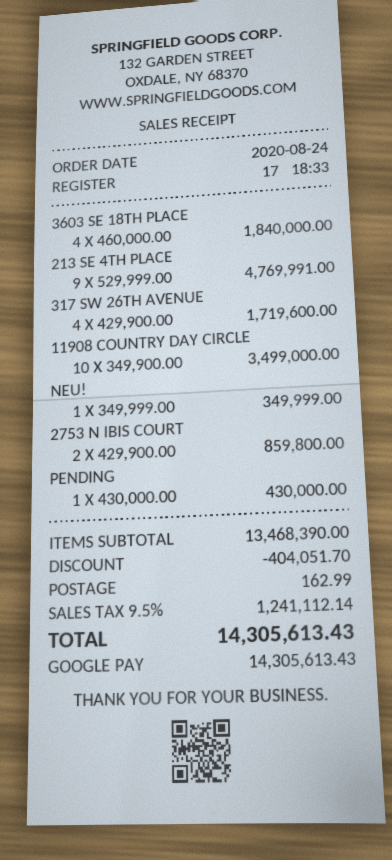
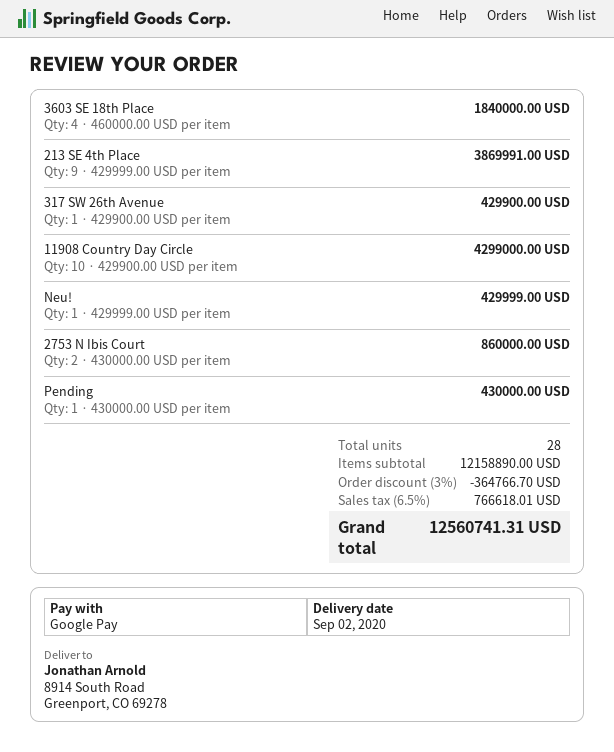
213 SE 4TH PLACE: 9 x 529999.00 = 4769991.00 -> 9 x 429999.00 = 3869991.00
317 SW 26TH AVENUE: 4 x 429900.00 = 1719600.00 -> 1 x 429900.00 = 429900.00
11908 COUNTRY DAY CIRCLE: 10 x 349900.00 = 3499000.00 -> 10 x 429900.00 = 4299000.00
NEU!: 1 x 349999.00 = 349999.00 -> 1 x 429999.00 = 429999.00
2753 N IBIS COURT: 2 x 429900.00 = 859800.00 -> 2 x 430000.00 = 860000.00
subtotal: 13468390.00 -> 12158890.00
discount: 404051.70 -> 364766.70
shipping: 162.99 -> none
tax: 9.5% = 1241112.14 -> 6.5% = 766618.01
total: 14305613.43 -> 12560741.31

